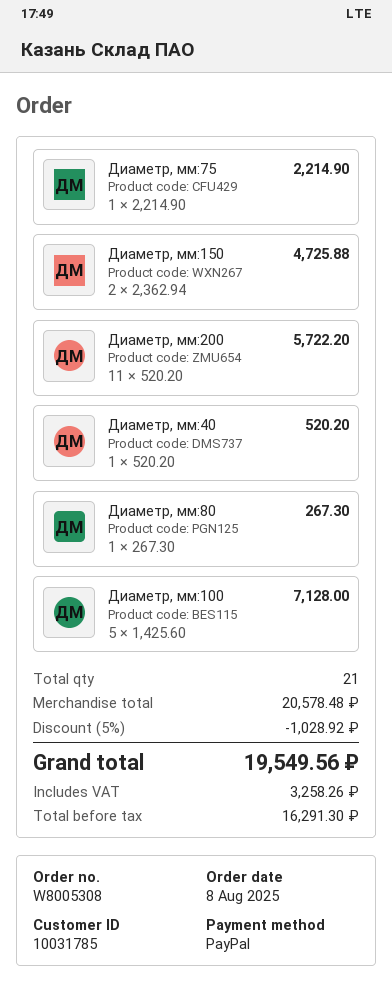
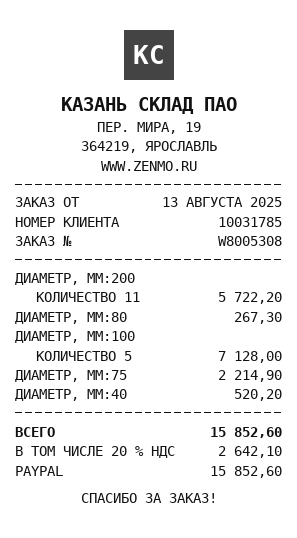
order date: 2025-08-08 -> 2025-08-13
Диаметр, мм:150: 2 for 4725.88 -> none
discount: 5% = 1028.92 -> none
tax: 3258.26 -> 2642.10
total: 19549.56 -> 15852.60

